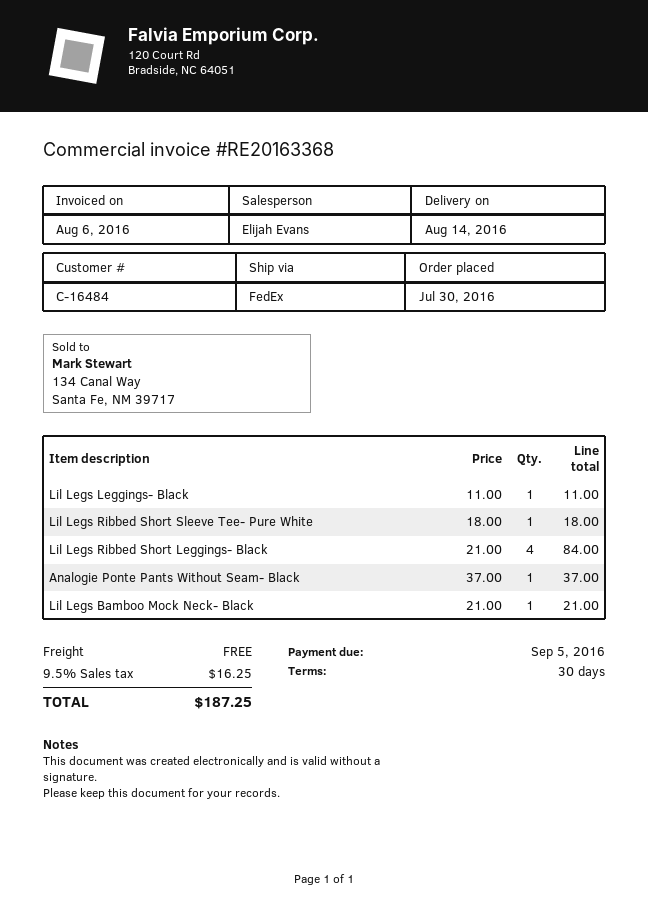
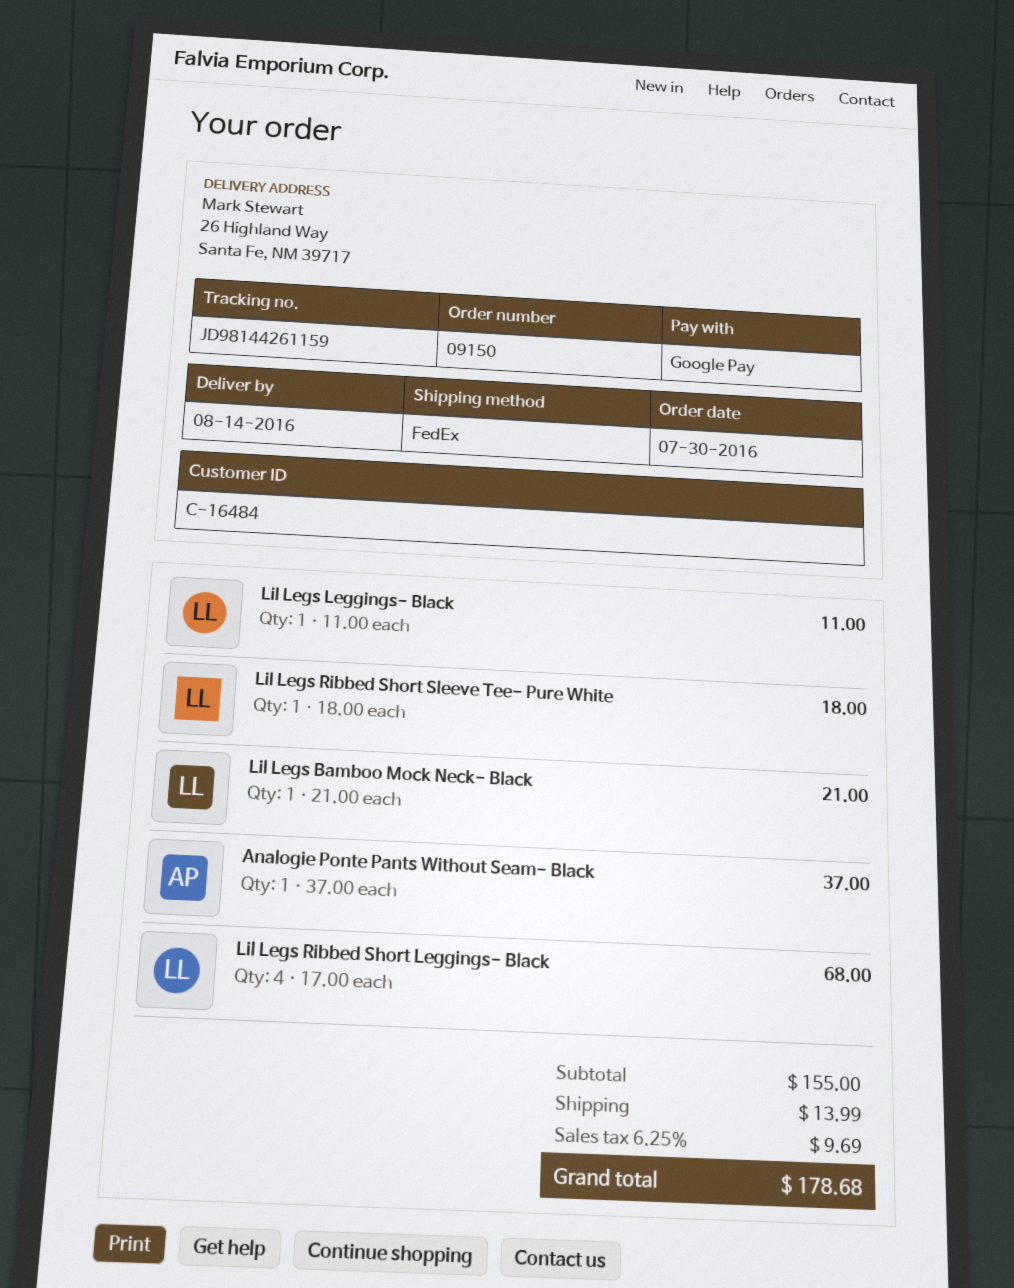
Lil Legs Ribbed Short Leggings- Black: 4 x 21.00 = 84.00 -> 4 x 17.00 = 68.00
shipping: 0.00 -> 13.99
tax: 9.5% = 16.25 -> 6.25% = 9.69
total: 187.25 -> 178.68

